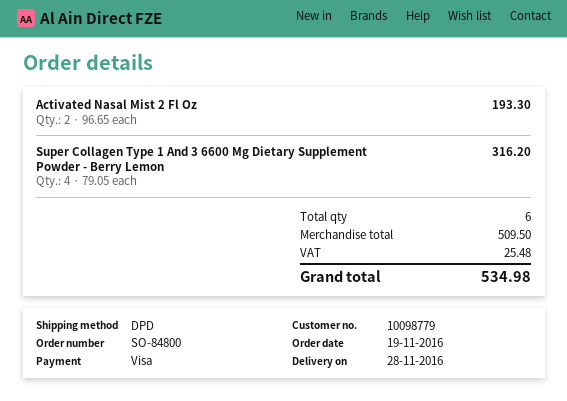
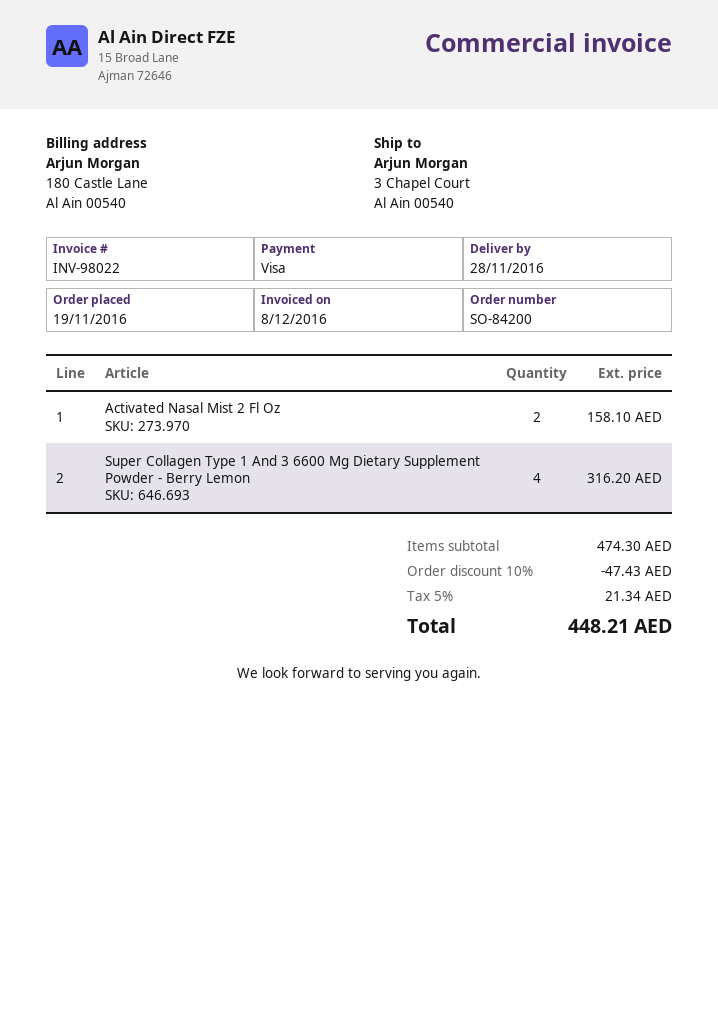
order number: SO-84800 -> SO-84200
Activated Nasal Mist 2 Fl Oz: 2 for 193.30 -> 2 for 158.10
subtotal: 509.50 -> 474.30
discount: none -> 10% = 47.43
tax: 25.48 -> 21.34
total: 534.98 -> 448.21

